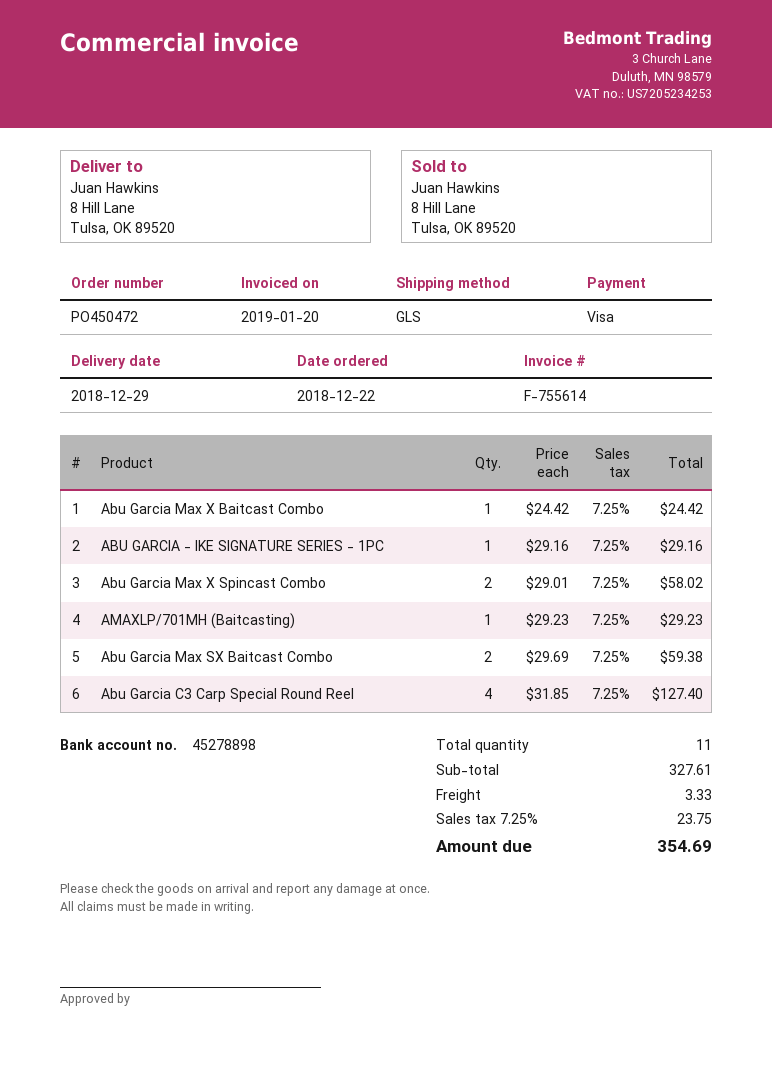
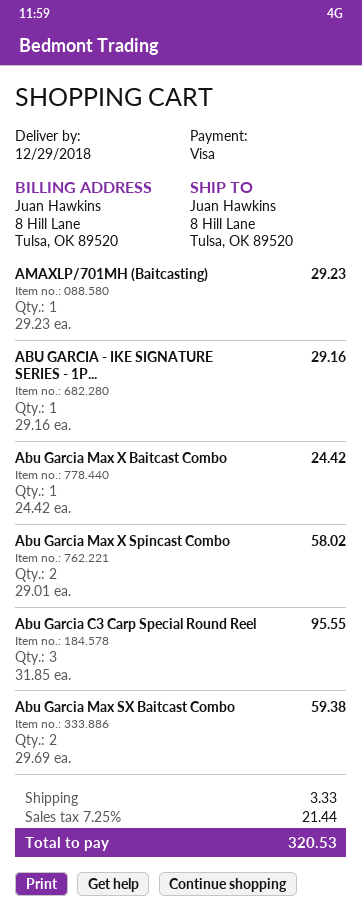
Abu Garcia C3 Carp Special Round Reel: 4 x 31.85 = 127.40 -> 3 x 31.85 = 95.55
tax: 7.25% = 23.75 -> 7.25% = 21.44
total: 354.69 -> 320.53

